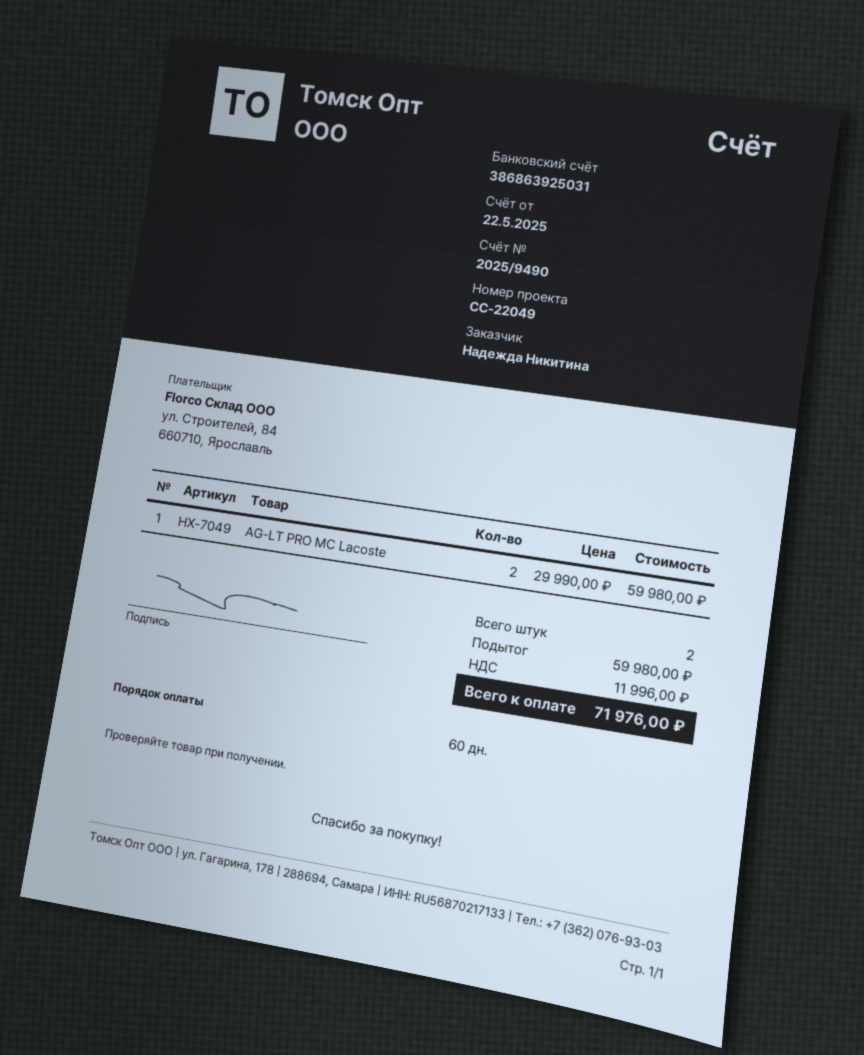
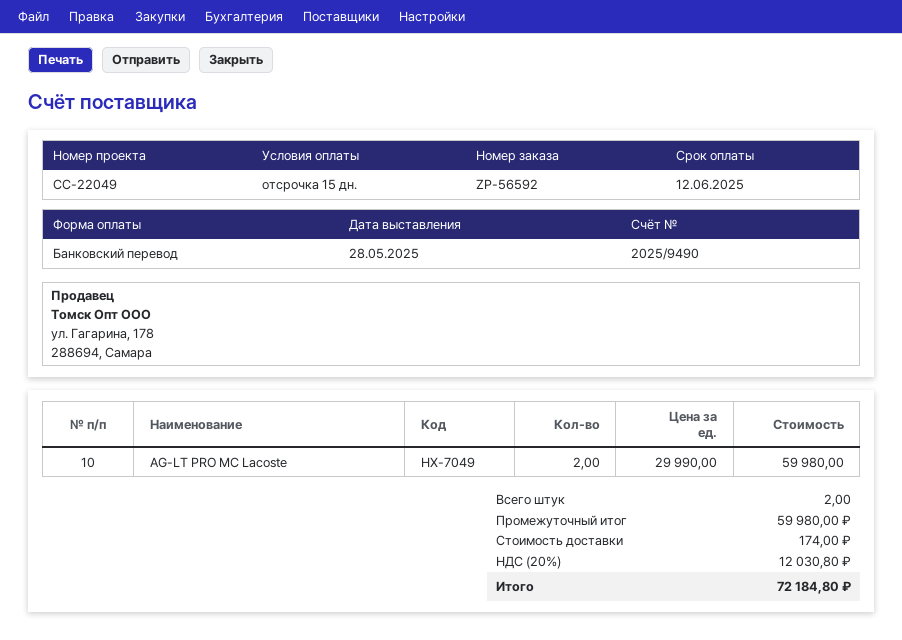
invoice date: 2025-05-22 -> 2025-05-28
payment terms: 60 days -> 15 days
shipping: none -> 174.00
tax: 11996.00 -> 12030.80
total: 71976.00 -> 72184.80

